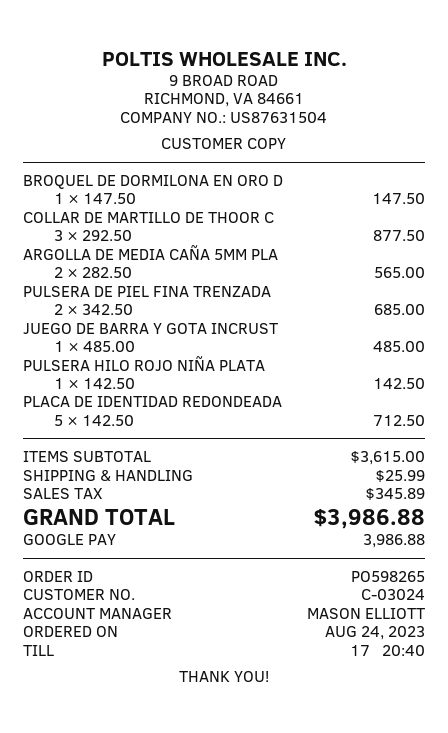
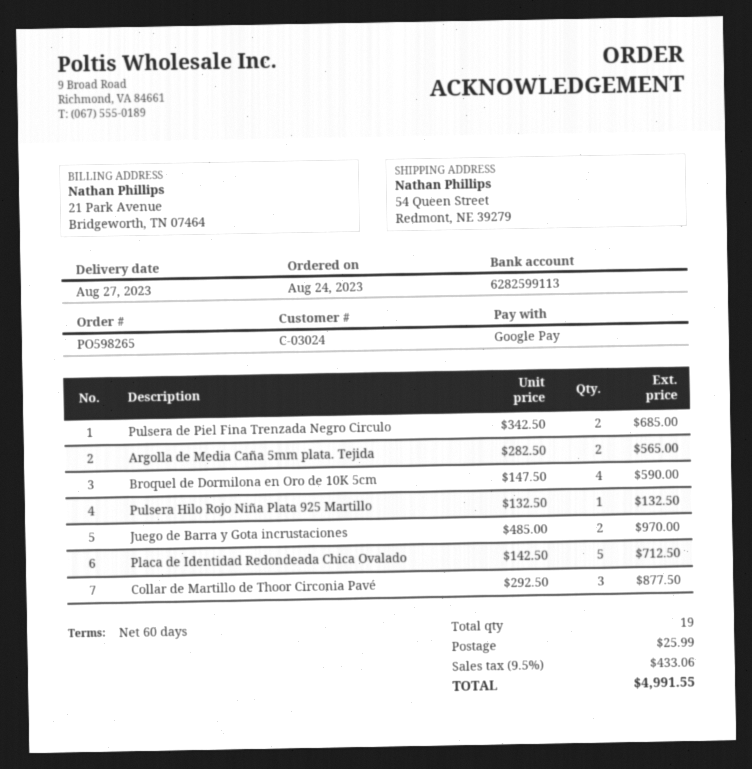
BROQUEL DE DORMILONA EN ORO D: 1 x 147.50 = 147.50 -> 4 x 147.50 = 590.00
JUEGO DE BARRA Y GOTA INCRUST: 1 x 485.00 = 485.00 -> 2 x 485.00 = 970.00
PULSERA HILO ROJO NIÑA PLATA: 1 x 142.50 = 142.50 -> 1 x 132.50 = 132.50
tax: 345.89 -> 433.06
total: 3986.88 -> 4991.55

